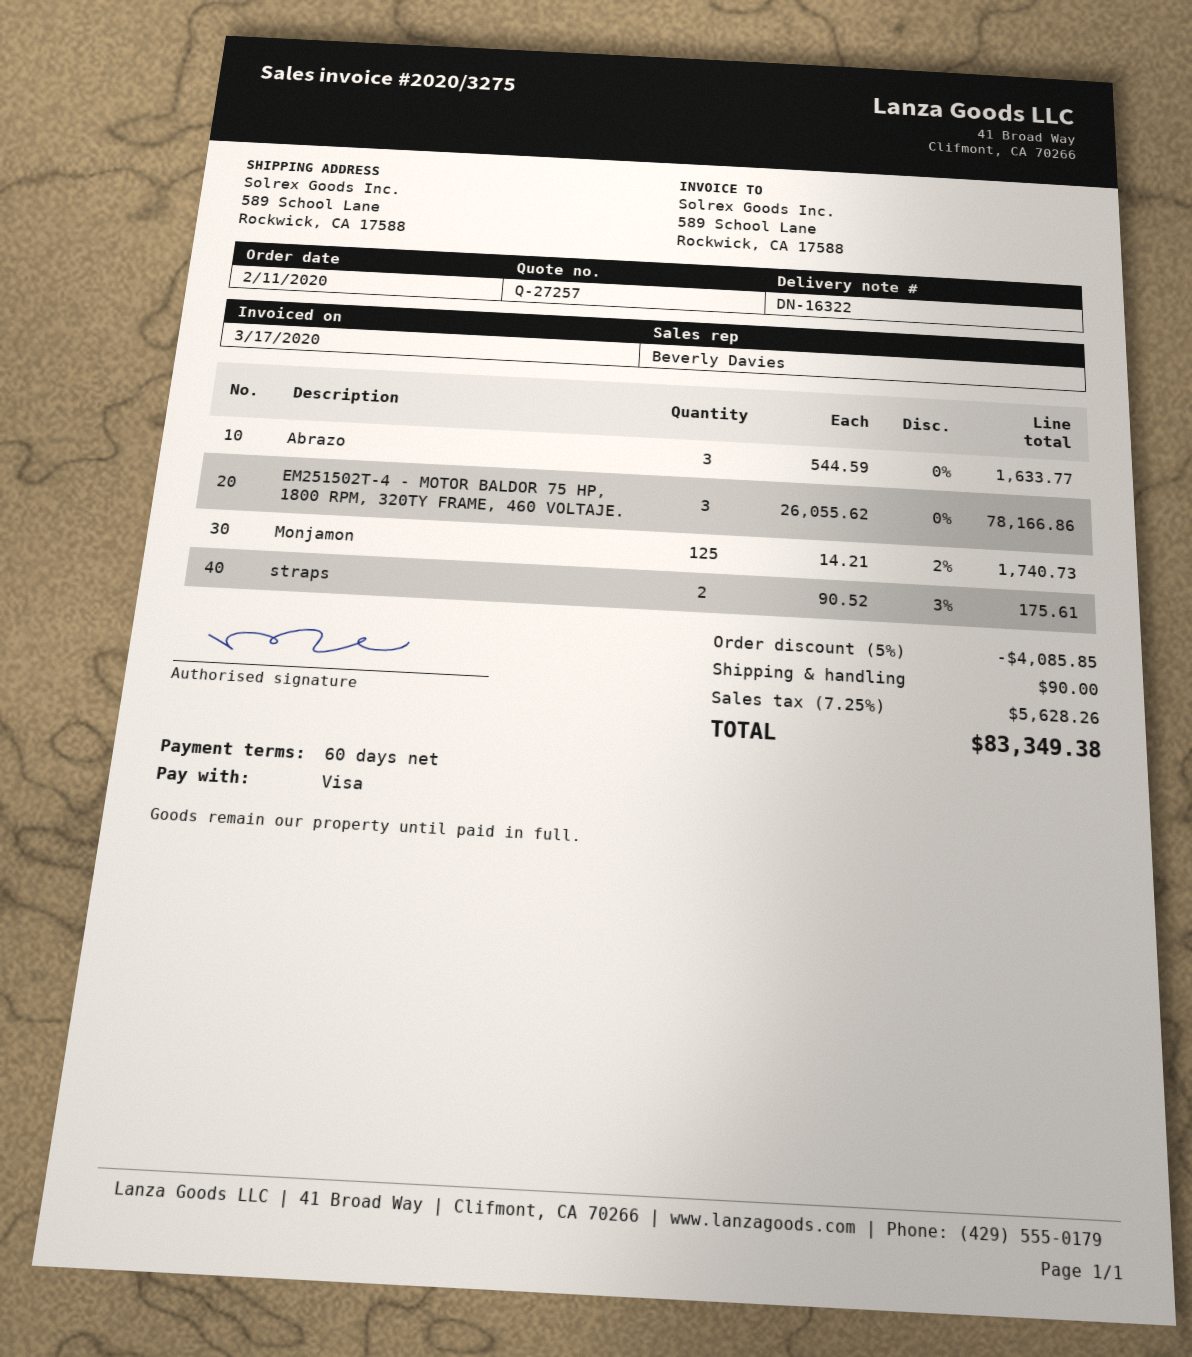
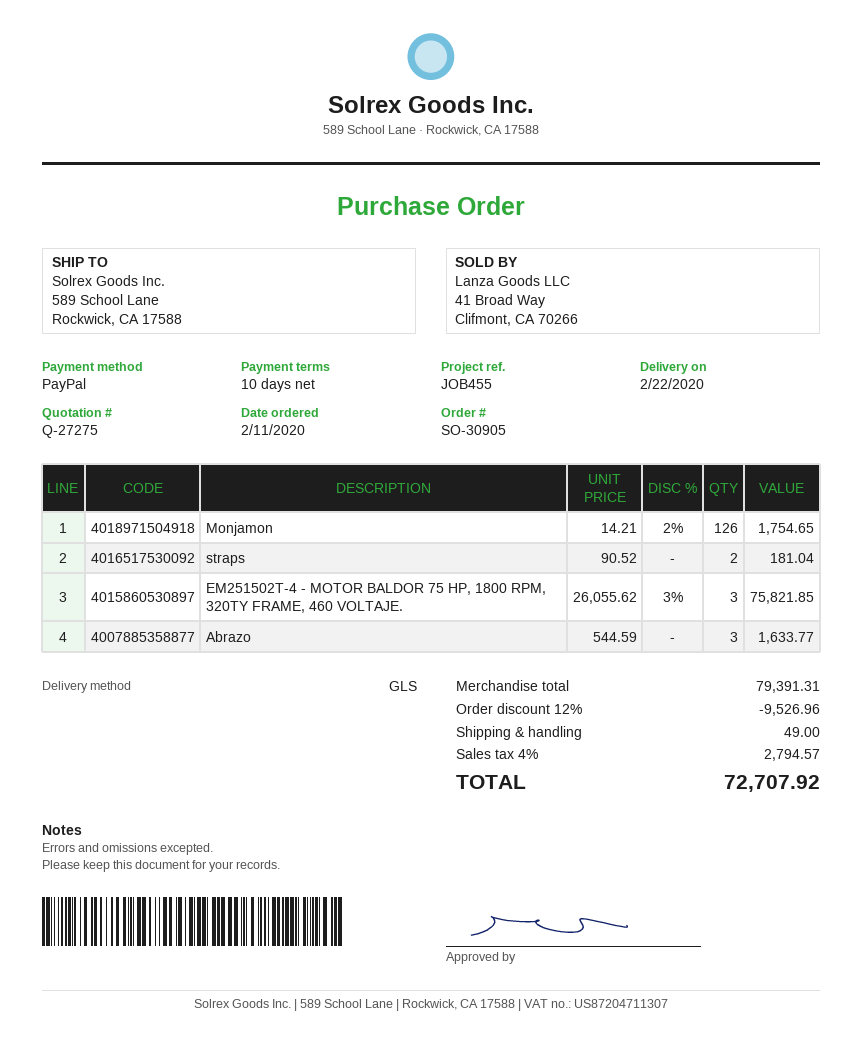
quote number: Q-27257 -> Q-27275
payment terms: 60 days -> 10 days
payment method: Visa -> PayPal
EM251502T-4 - MOTOR BALDOR 75 HP, 1800 RPM, 320TY FRAME, 460 VOLTAJE.: 3 x 26055.62 = 78166.86 -> 3 x 26055.62 - 3% = 75821.85
Monjamon: 125 x 14.21 - 2% = 1740.73 -> 126 x 14.21 - 2% = 1754.65
straps: 2 x 90.52 - 3% = 175.61 -> 2 x 90.52 = 181.04
discount: 5% = 4085.85 -> 12% = 9526.96
shipping: 90.00 -> 49.00
tax: 7.25% = 5628.26 -> 4% = 2794.57
total: 83349.38 -> 72707.92

